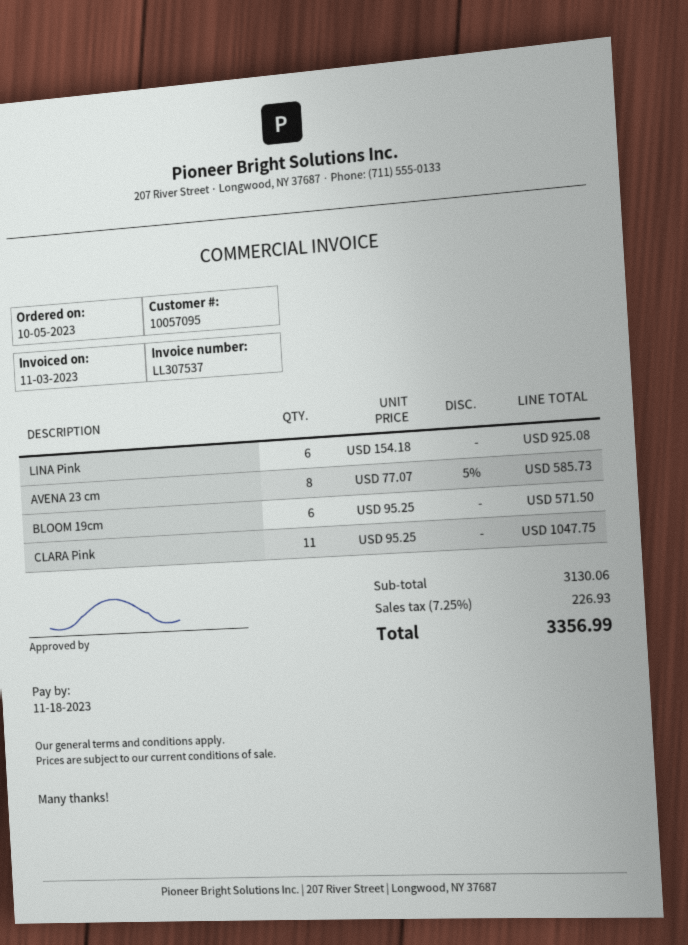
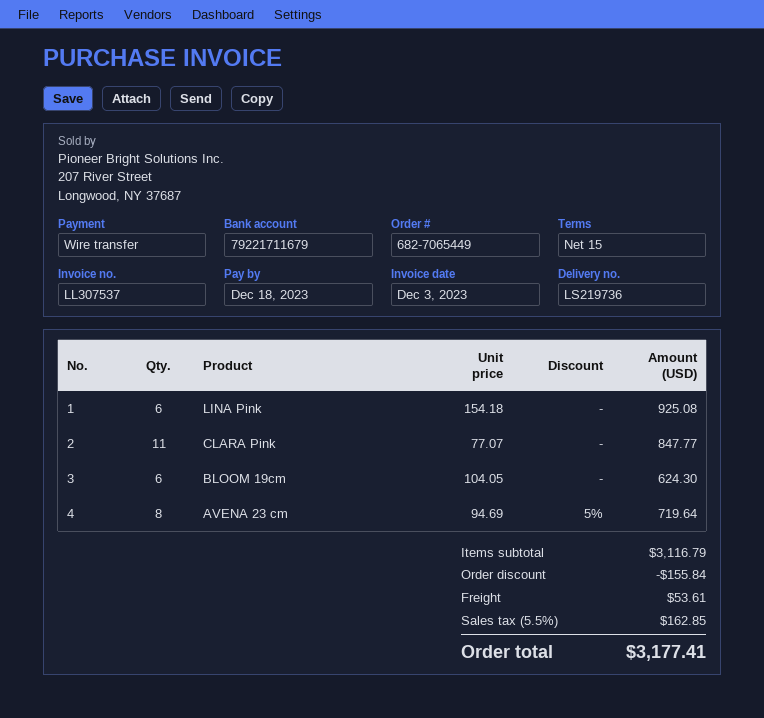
invoice date: 2023-11-03 -> 2023-12-03
due date: 2023-11-18 -> 2023-12-18
AVENA 23 cm: 8 x 77.07 - 5% = 585.73 -> 8 x 94.69 - 5% = 719.64
BLOOM 19cm: 6 x 95.25 = 571.50 -> 6 x 104.05 = 624.30
CLARA Pink: 11 x 95.25 = 1047.75 -> 11 x 77.07 = 847.77
subtotal: 3130.06 -> 3116.79
discount: none -> 155.84
shipping: none -> 53.61
tax: 7.25% = 226.93 -> 5.5% = 162.85
total: 3356.99 -> 3177.41

